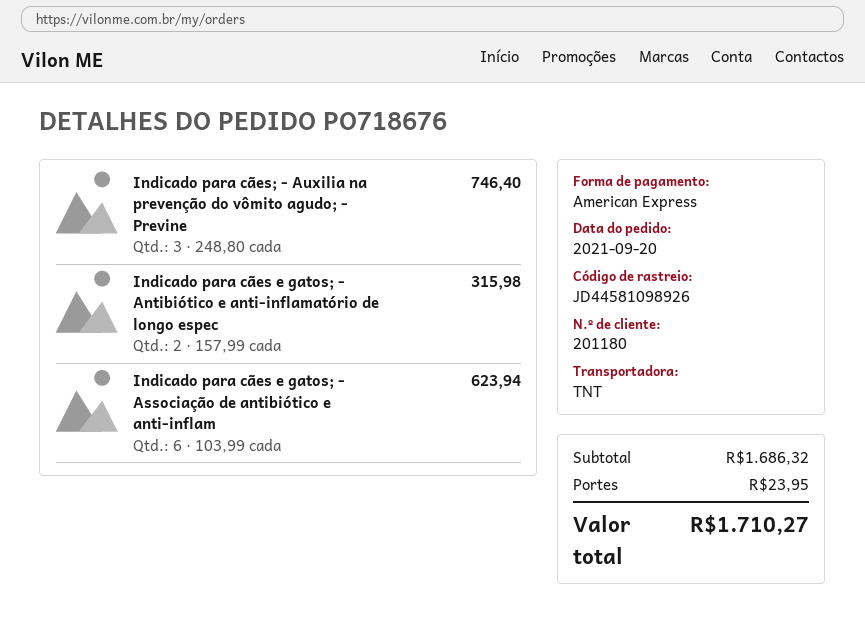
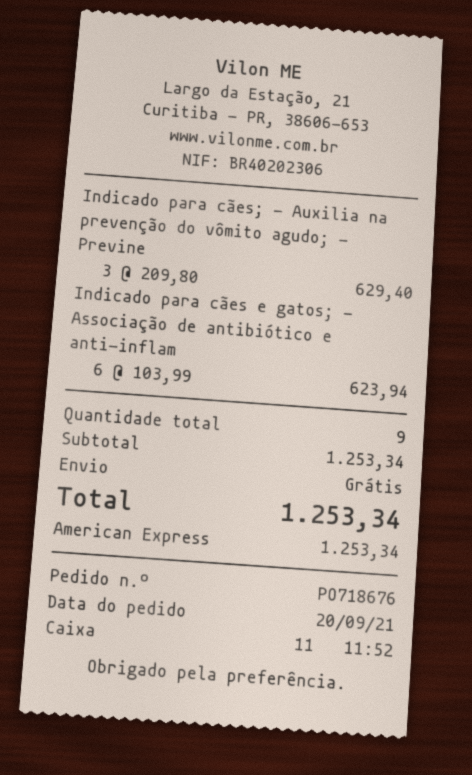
Indicado para cães; - Auxilia na prevenção do vômito agudo; - Previne: 3 x 248.80 = 746.40 -> 3 x 209.80 = 629.40
Indicado para cães e gatos; - Antibiótico e anti-inflamatório de longo espec: 2 x 157.99 = 315.98 -> none
subtotal: 1686.32 -> 1253.34
shipping: 23.95 -> 0.00
total: 1710.27 -> 1253.34

